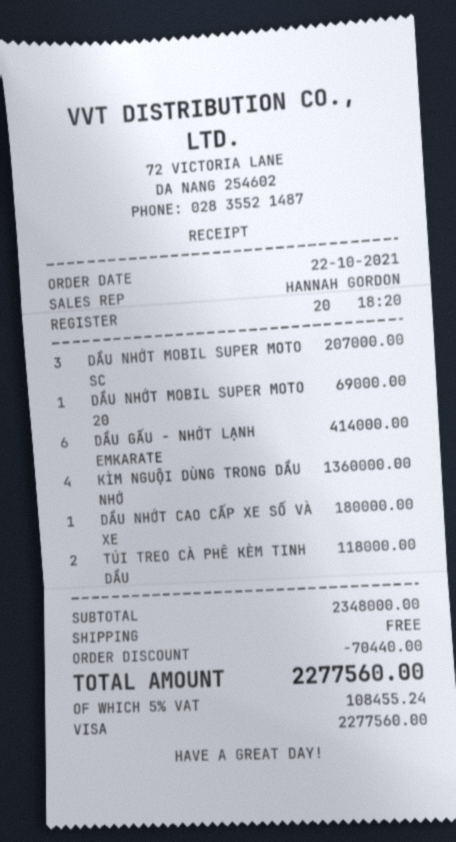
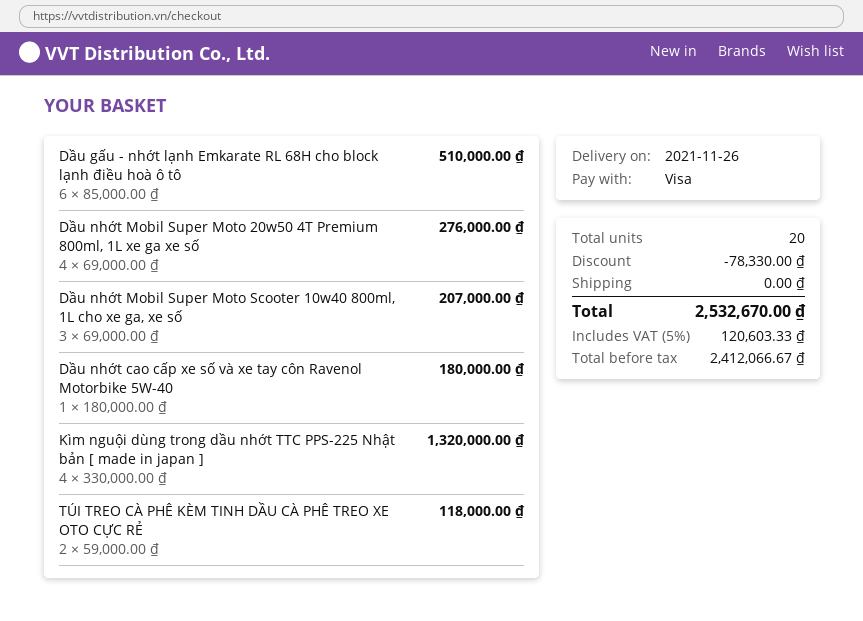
DẦU NHỚT MOBIL SUPER MOTO 20: 1 for 69000.00 -> 4 for 276000.00
DẦU GẤU - NHỚT LẠNH EMKARATE: 6 for 414000.00 -> 6 for 510000.00
KÌM NGUỘI DÙNG TRONG DẦU NHỚ: 4 for 1360000.00 -> 4 for 1320000.00
discount: 70440.00 -> 78330.00
tax: 5% = 108455.24 -> 5% = 120603.33
total: 2277560.00 -> 2532670.00

